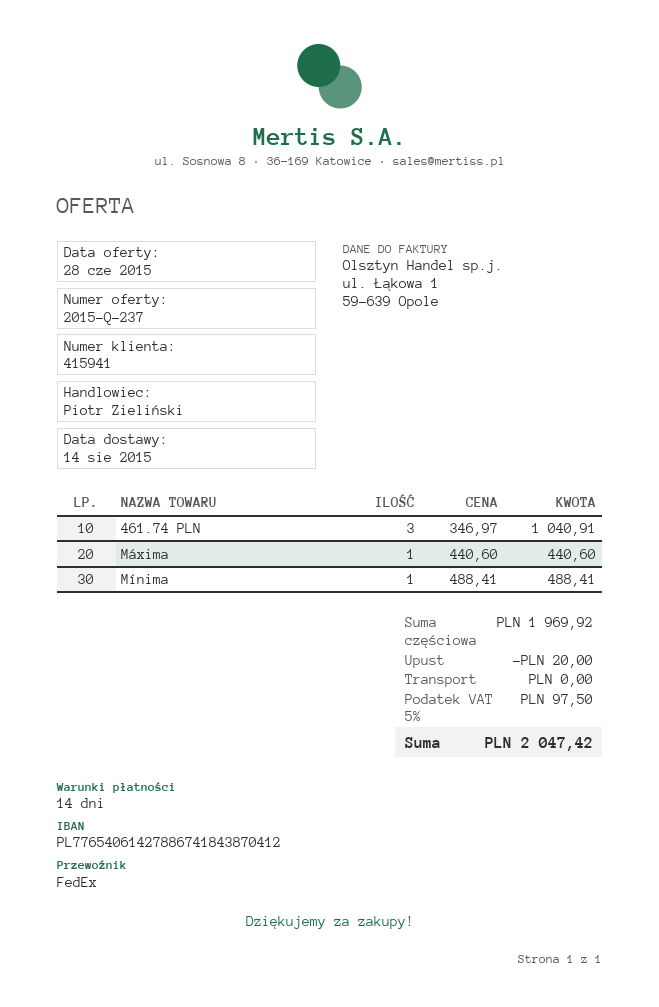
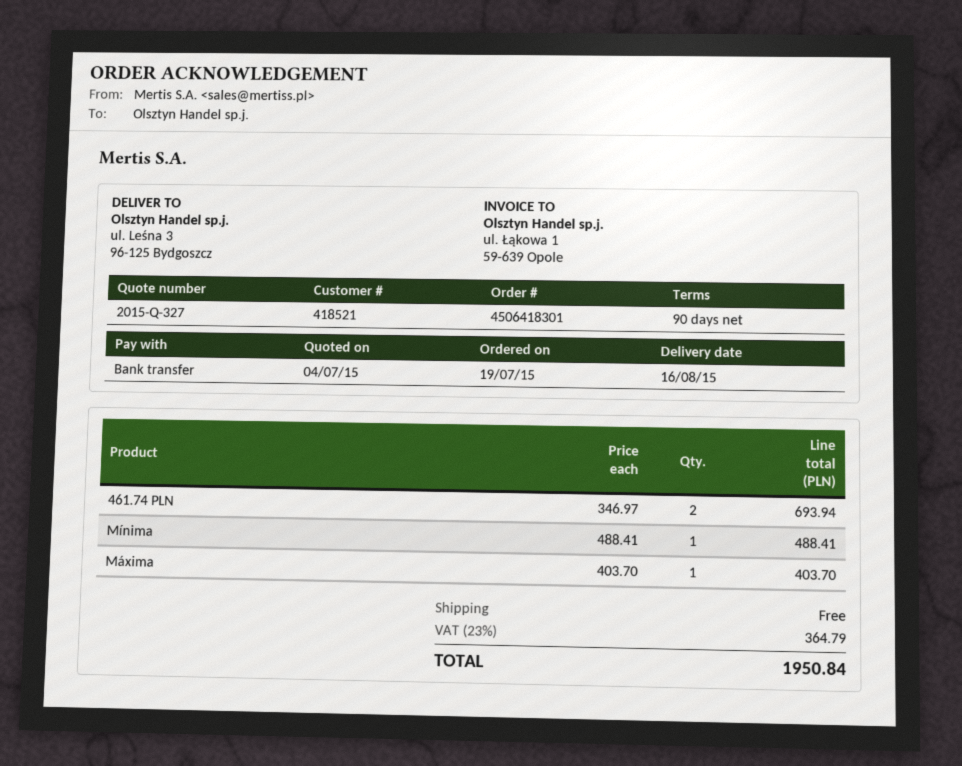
quote number: 2015-Q-237 -> 2015-Q-327
quote date: 2015-06-28 -> 2015-07-04
delivery date: 2015-08-14 -> 2015-08-16
payment terms: 14 days -> 90 days
customer number: 415941 -> 418521
461.74 PLN: 3 x 346.97 = 1040.91 -> 2 x 346.97 = 693.94
Máxima: 1 x 440.60 = 440.60 -> 1 x 403.70 = 403.70
discount: 20.00 -> none
tax: 5% = 97.50 -> 23% = 364.79
total: 2047.42 -> 1950.84

